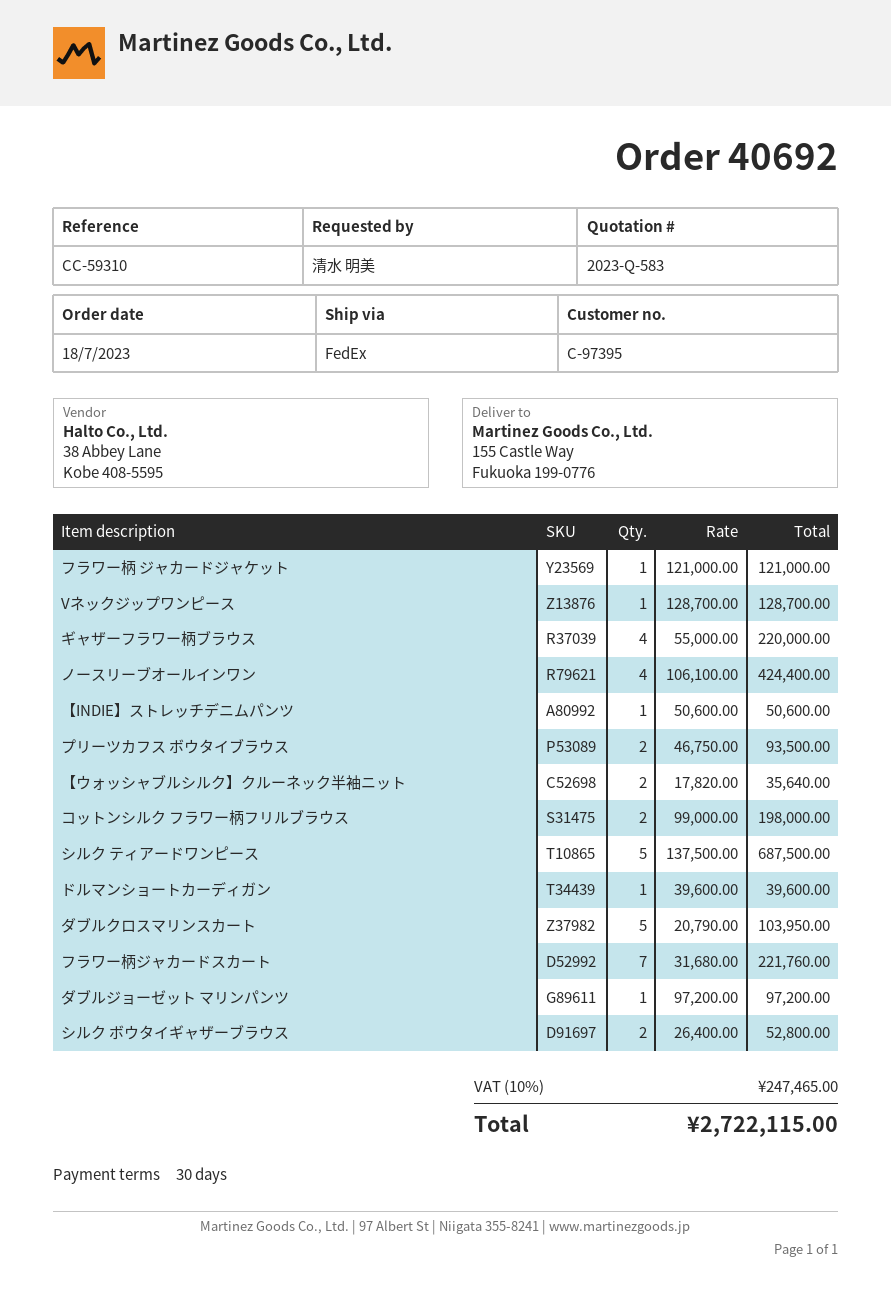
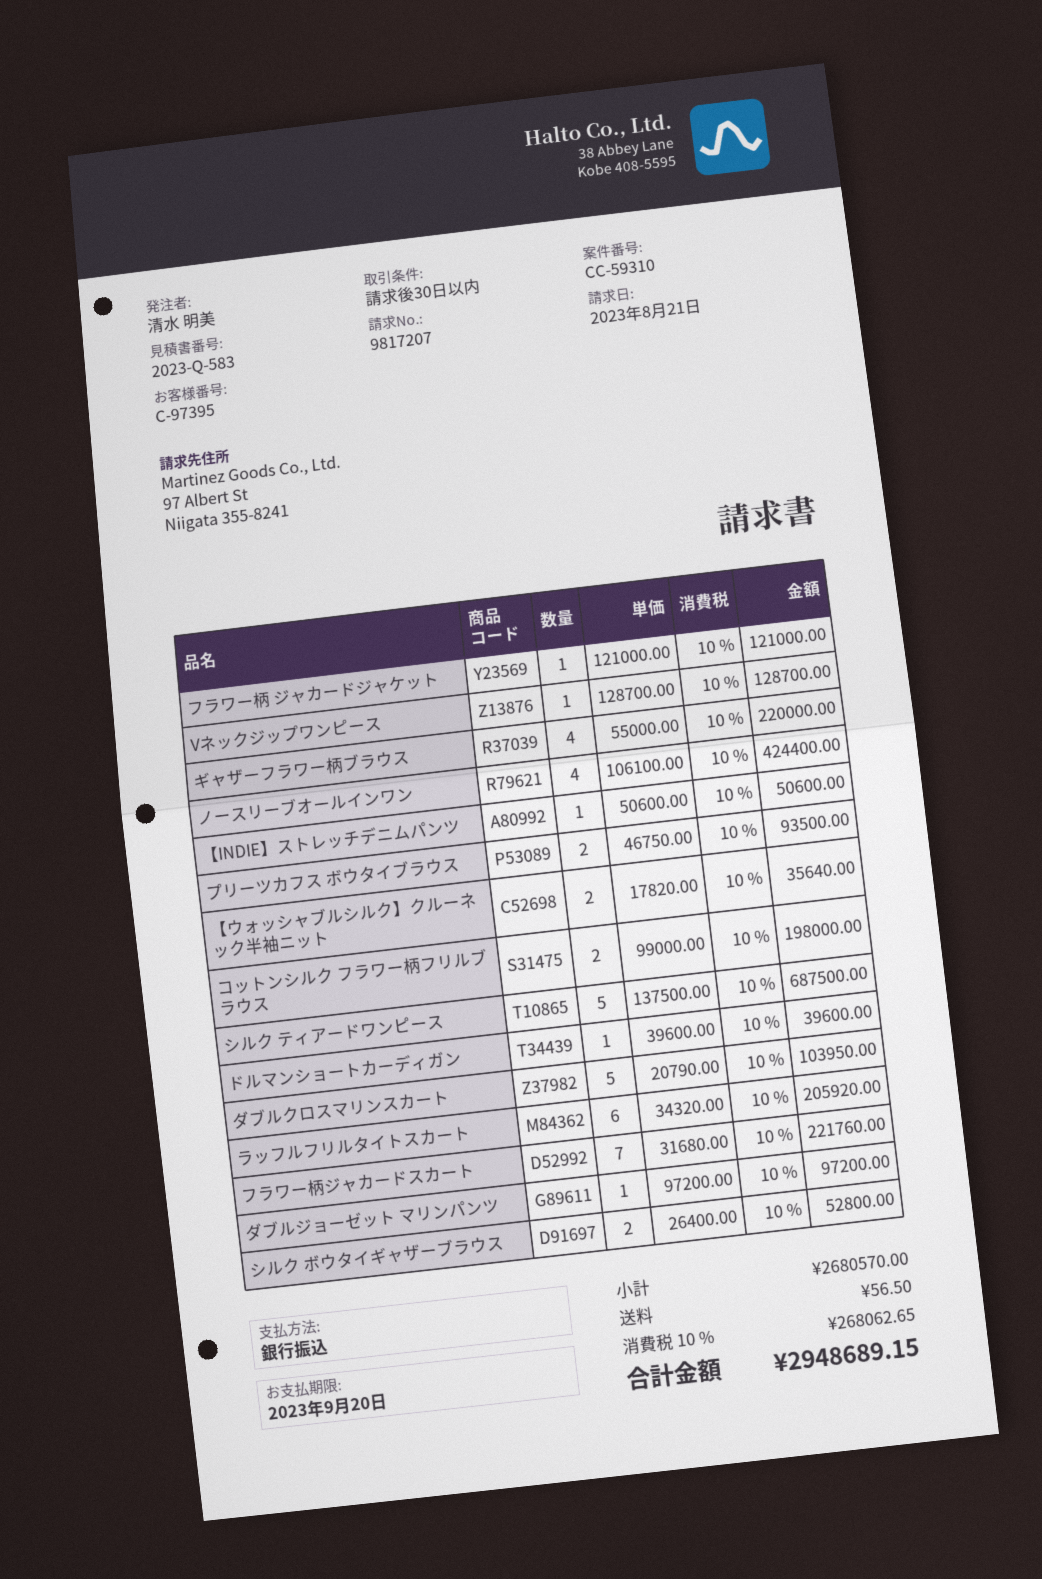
ラッフルフリルタイトスカート: none -> 6 x 34320.00 = 205920.00
shipping: none -> 56.50
tax: 10% = 247465.00 -> 10% = 268062.65
total: 2722115.00 -> 2948689.15

